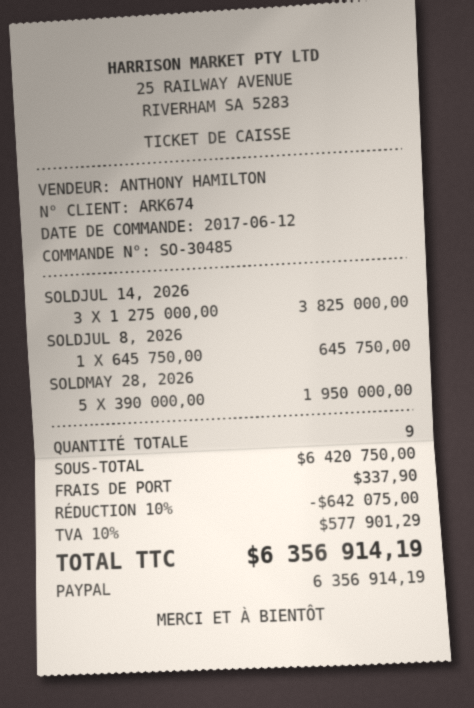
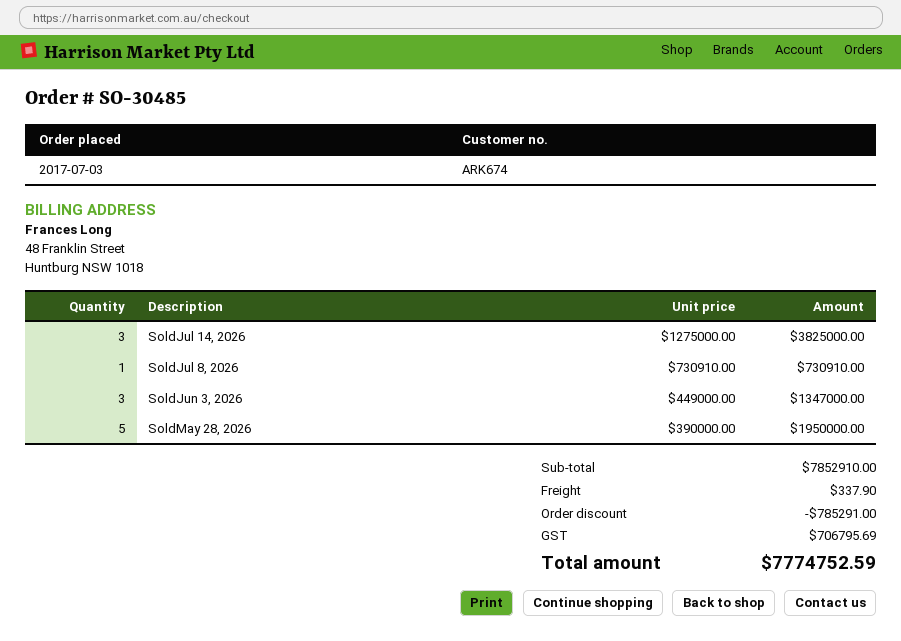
order date: 2017-06-12 -> 2017-07-03
SOLDJUL 8, 2026: 1 x 645750.00 = 645750.00 -> 1 x 730910.00 = 730910.00
SoldJun 3, 2026: none -> 3 x 449000.00 = 1347000.00
subtotal: 6420750.00 -> 7852910.00
discount: 642075.00 -> 785291.00
tax: 577901.29 -> 706795.69
total: 6356914.19 -> 7774752.59

